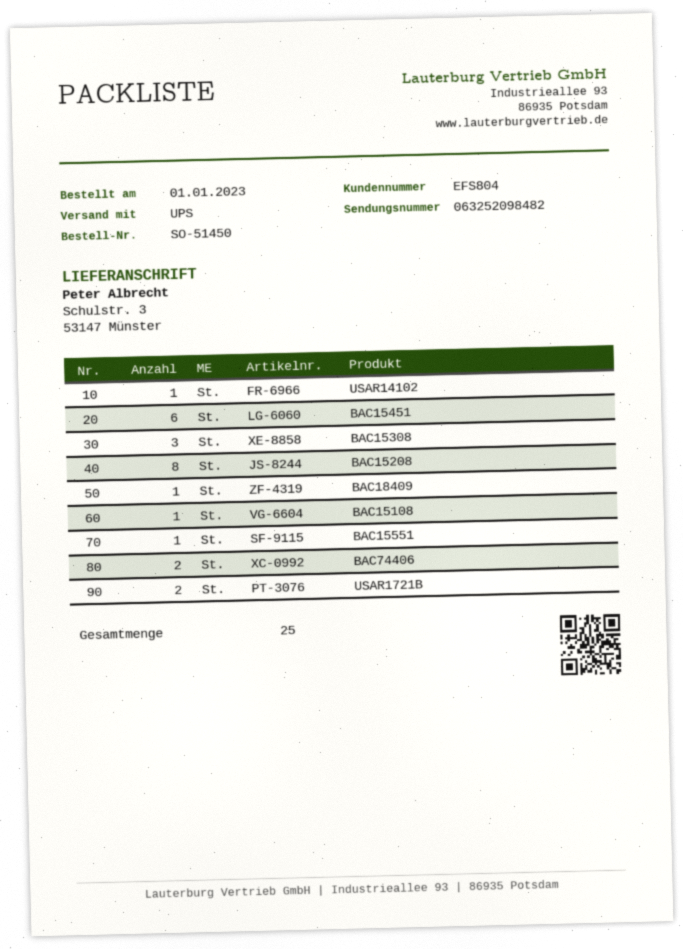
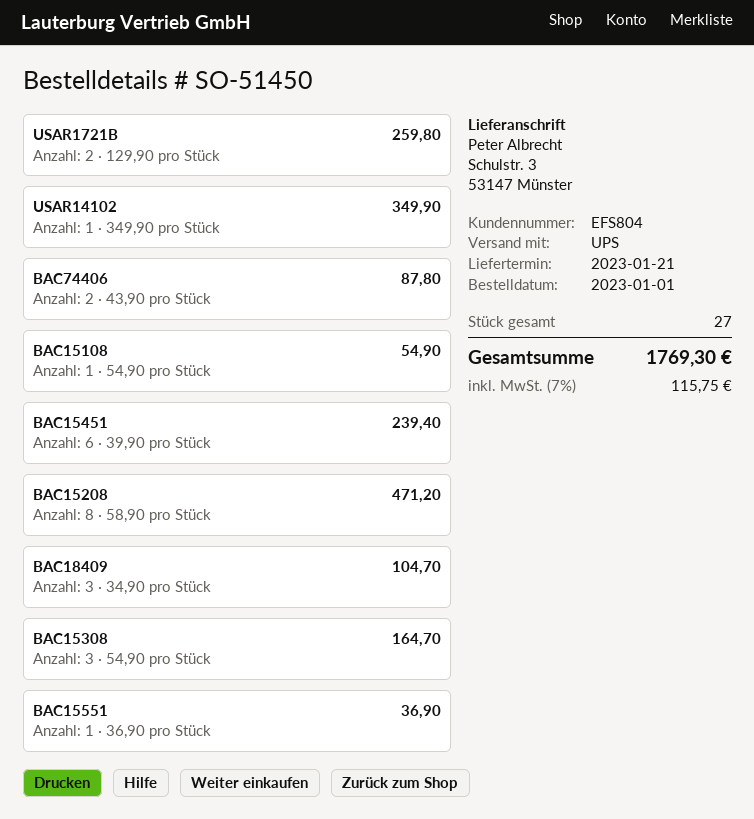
BAC18409: 1 -> 3
total quantity: 25 -> 27

